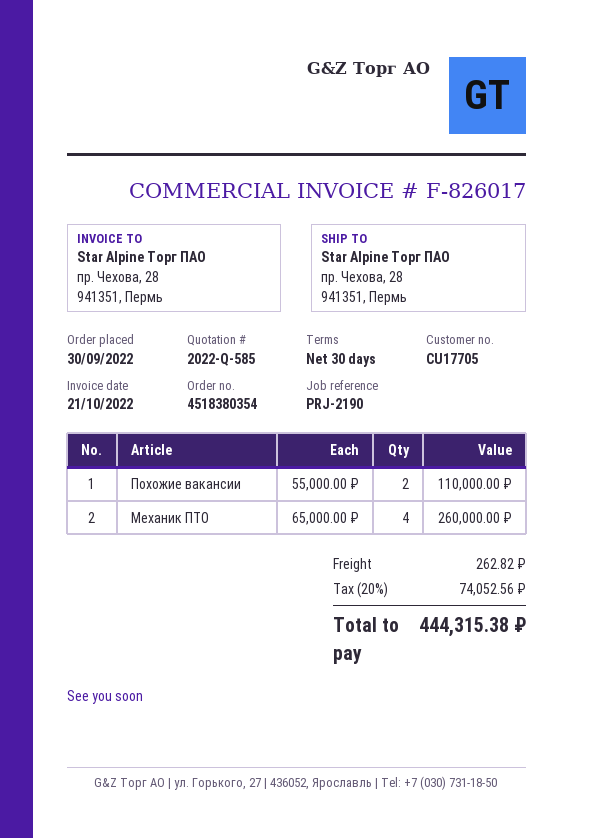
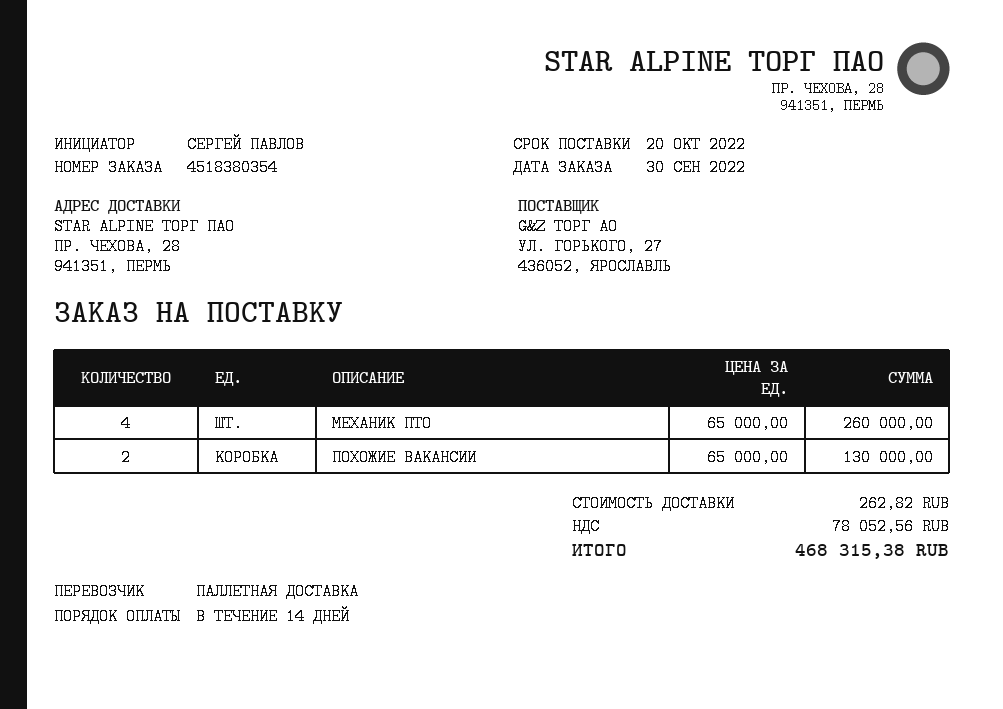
payment terms: 30 days -> 14 days
Похожие вакансии: 2 x 55000.00 = 110000.00 -> 2 x 65000.00 = 130000.00
tax: 74052.56 -> 78052.56
total: 444315.38 -> 468315.38

